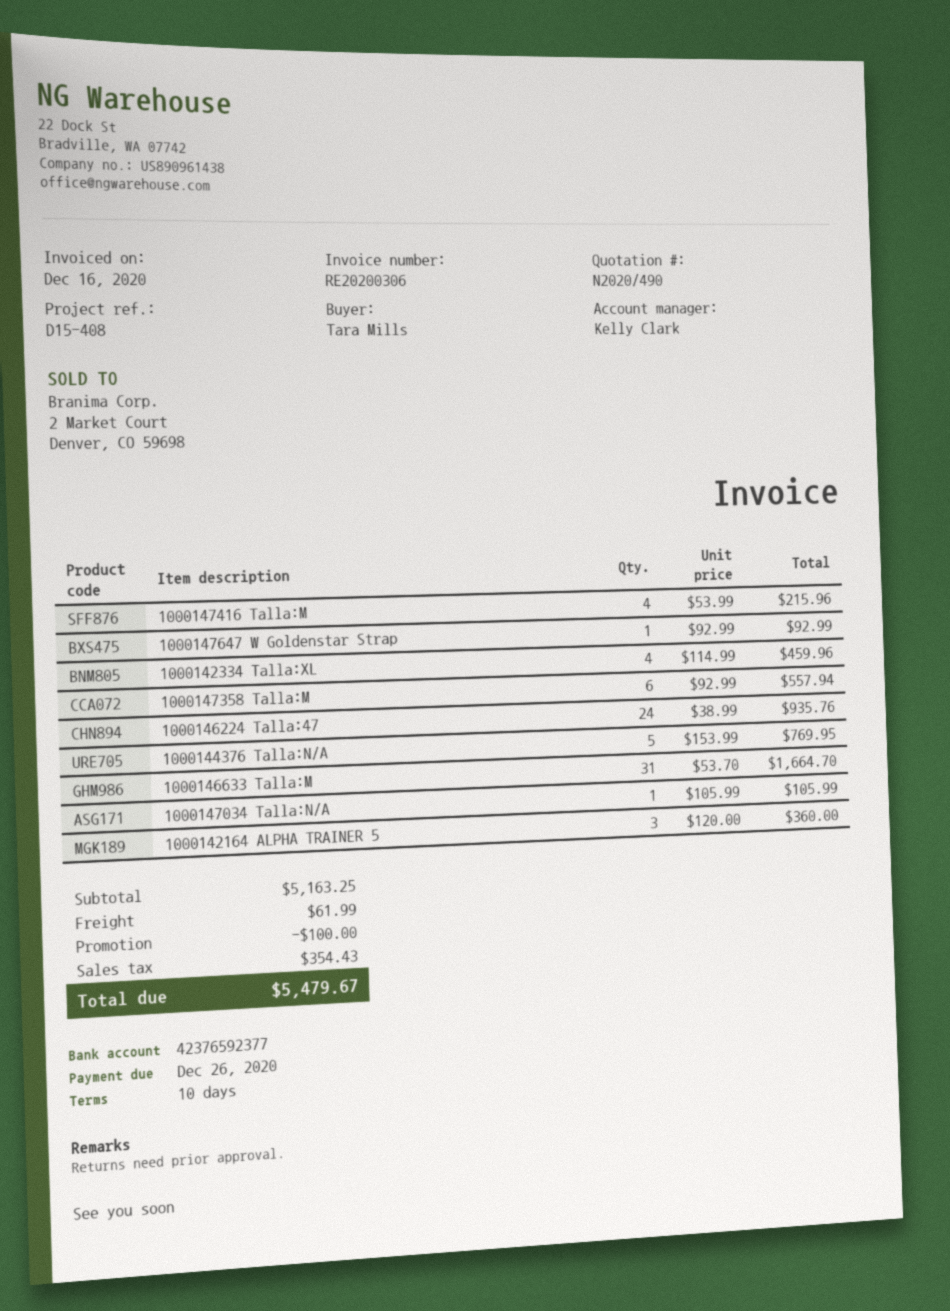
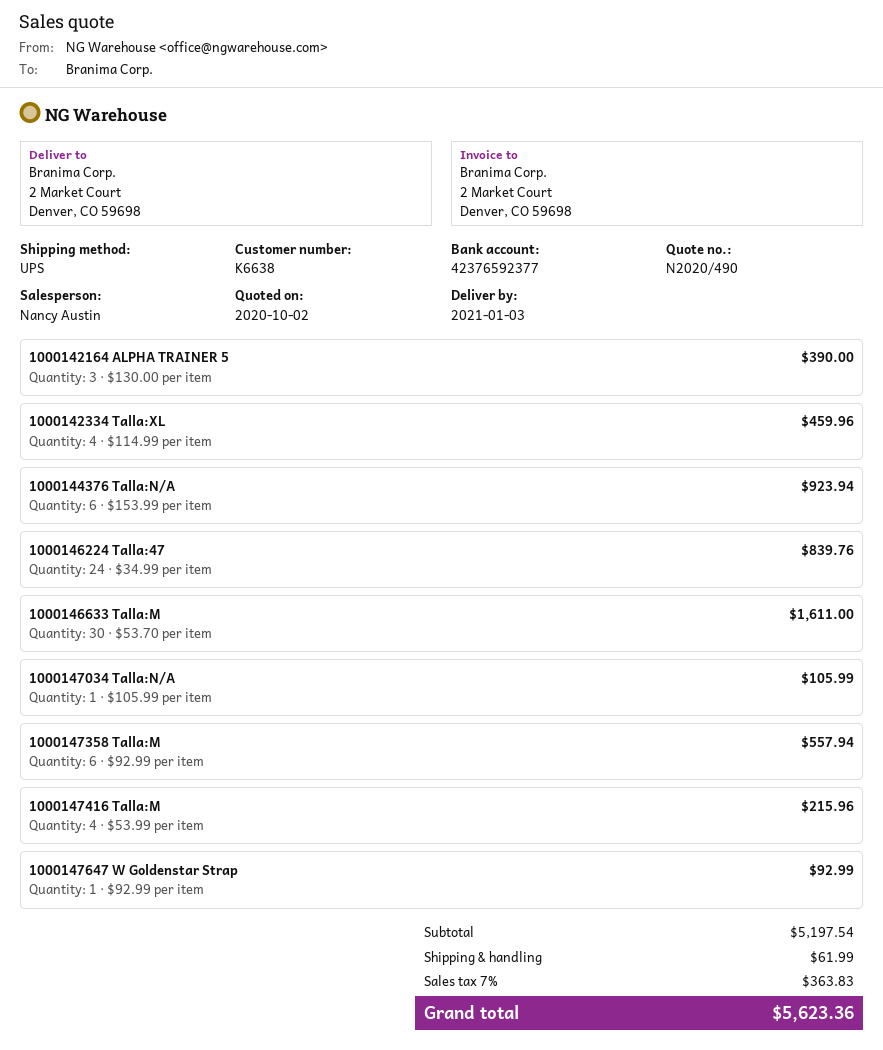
sales rep: Kelly Clark -> Nancy Austin
1000146224 Talla:47: 24 x 38.99 = 935.76 -> 24 x 34.99 = 839.76
1000144376 Talla:N/A: 5 x 153.99 = 769.95 -> 6 x 153.99 = 923.94
1000146633 Talla:M: 31 x 53.70 = 1664.70 -> 30 x 53.70 = 1611.00
1000142164 ALPHA TRAINER 5: 3 x 120.00 = 360.00 -> 3 x 130.00 = 390.00
subtotal: 5163.25 -> 5197.54
discount: 100.00 -> none
tax: 354.43 -> 363.83
total: 5479.67 -> 5623.36

